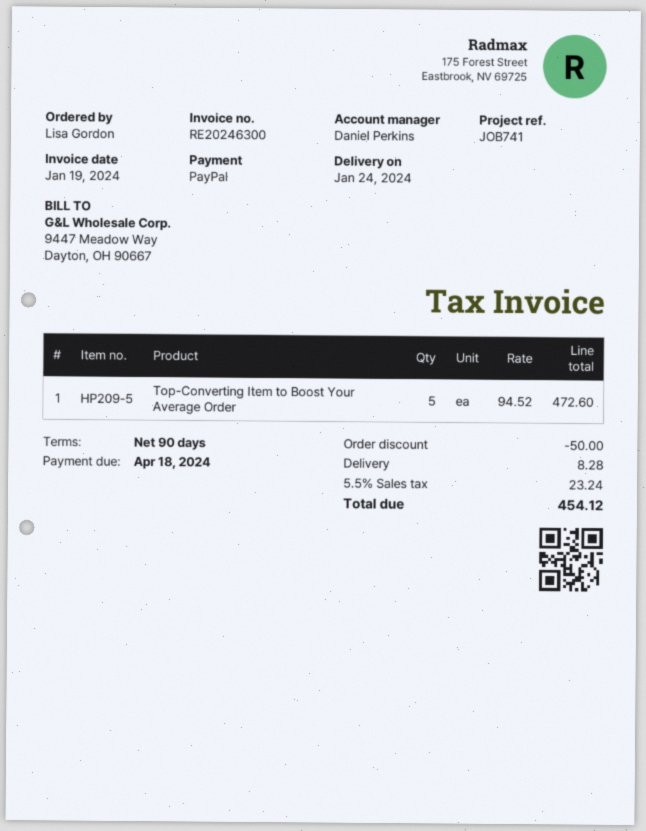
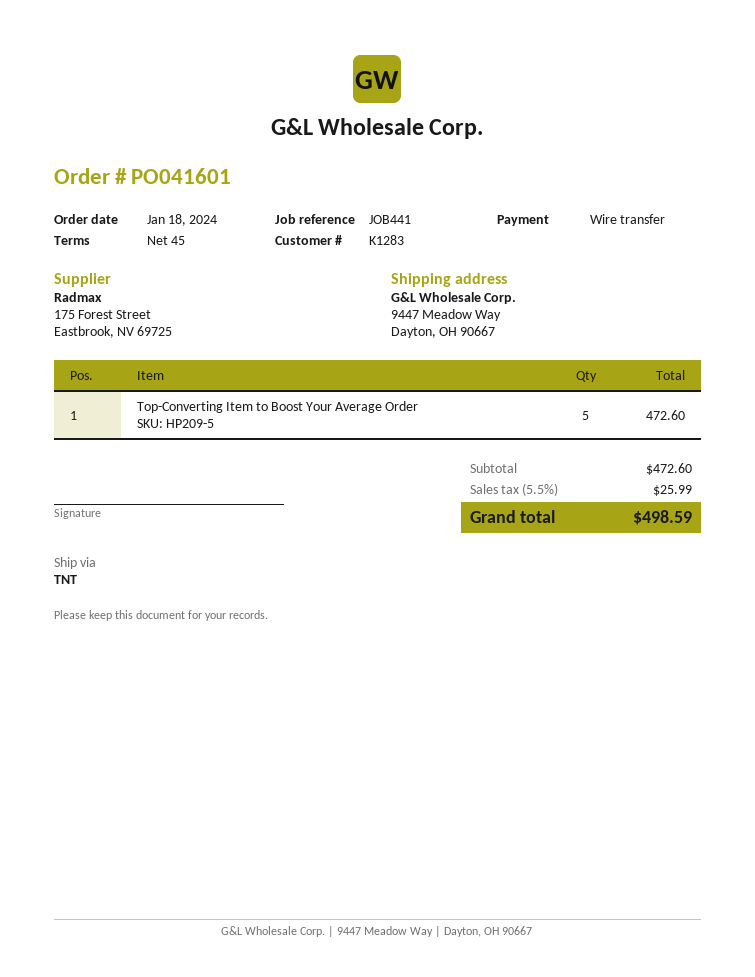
payment terms: 90 days -> 45 days
reference: JOB741 -> JOB441
payment method: PayPal -> bank transfer
discount: 50.00 -> none
shipping: 8.28 -> none
tax: 5.5% = 23.24 -> 5.5% = 25.99
total: 454.12 -> 498.59

